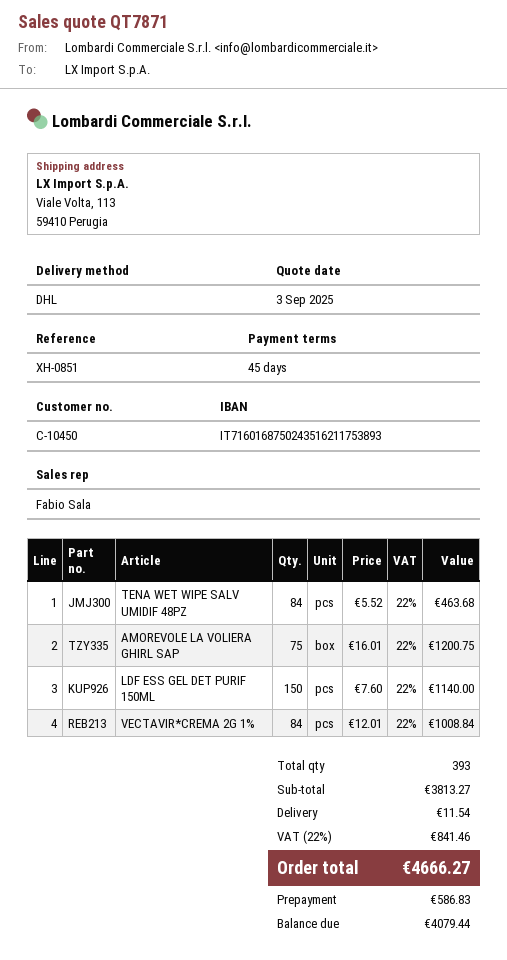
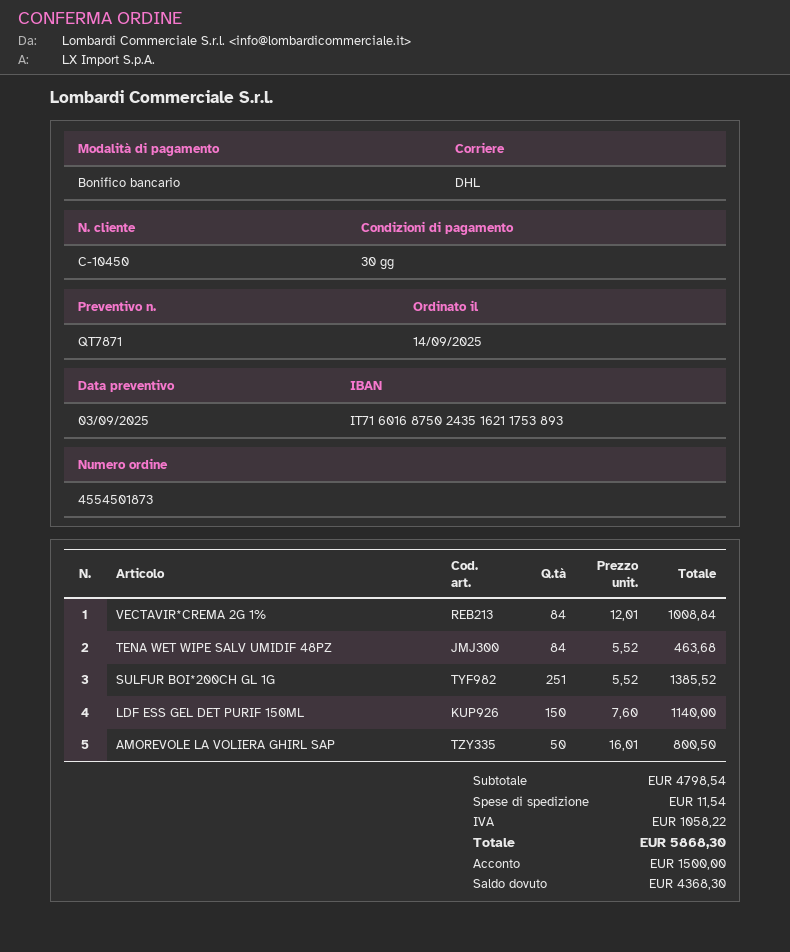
payment terms: 45 days -> 30 days
AMOREVOLE LA VOLIERA GHIRL SAP: 75 x 16.01 = 1200.75 -> 50 x 16.01 = 800.50
SULFUR BOI*200CH GL 1G: none -> 251 x 5.52 = 1385.52
subtotal: 3813.27 -> 4798.54
tax: 841.46 -> 1058.22
total: 4666.27 -> 5868.30
deposit: 586.83 -> 1500.00
balance: 4079.44 -> 4368.30

